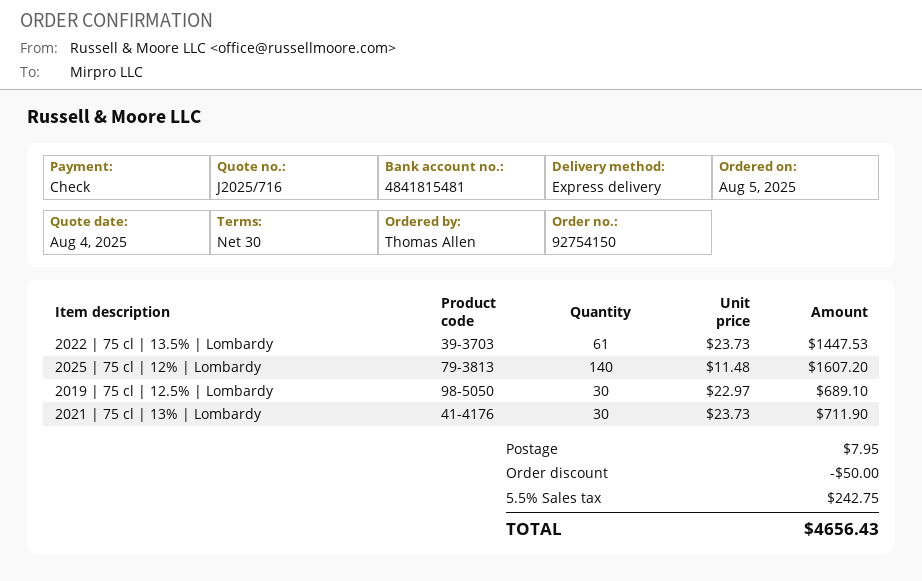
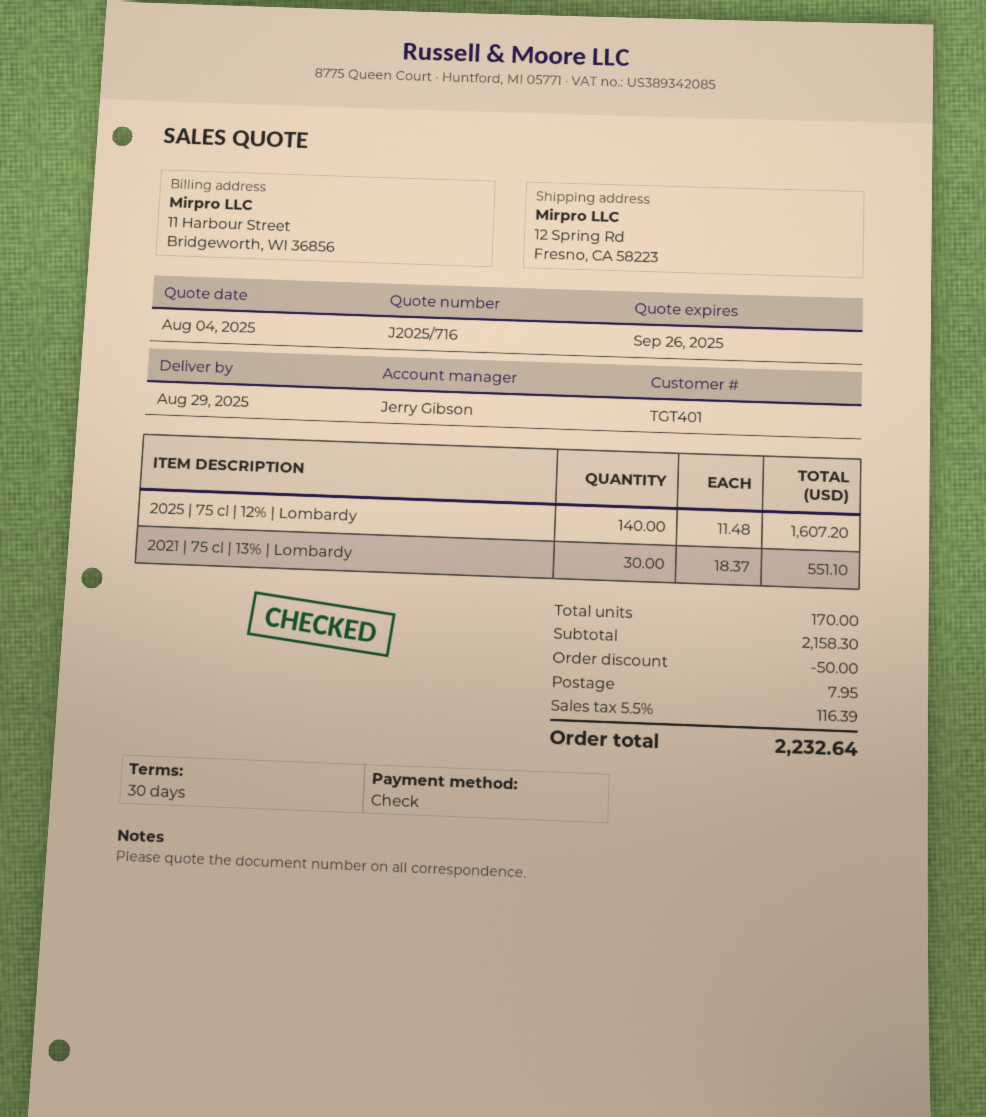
2022 | 75 cl | 13.5% | Lombardy: 61 x 23.73 = 1447.53 -> none
2019 | 75 cl | 12.5% | Lombardy: 30 x 22.97 = 689.10 -> none
2021 | 75 cl | 13% | Lombardy: 30 x 23.73 = 711.90 -> 30 x 18.37 = 551.10
tax: 5.5% = 242.75 -> 5.5% = 116.39
total: 4656.43 -> 2232.64

